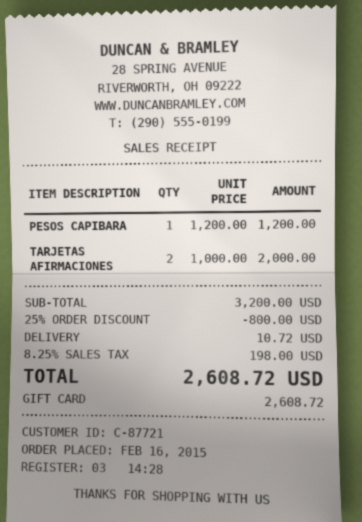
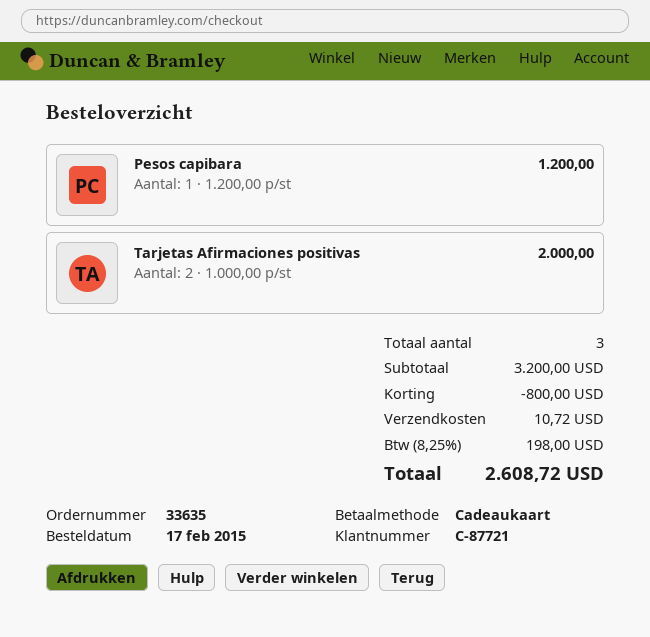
order date: 2015-02-16 -> 2015-02-17

